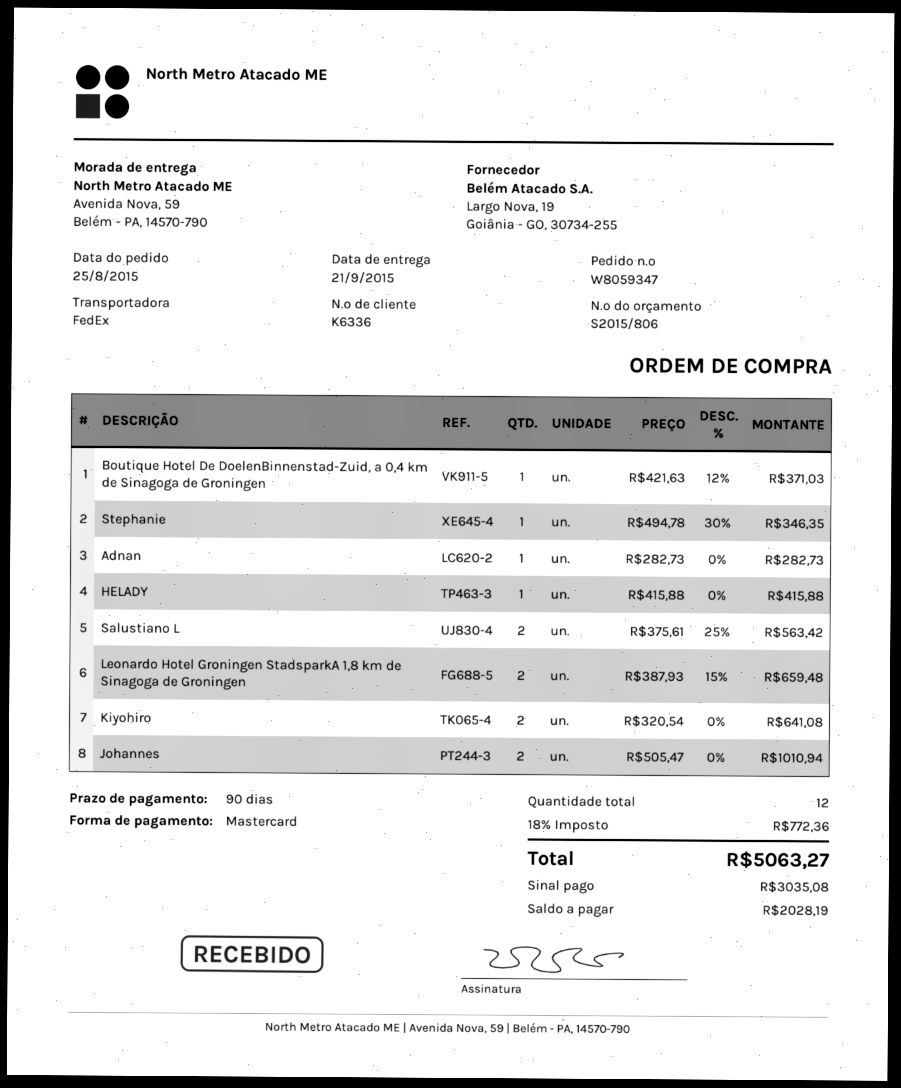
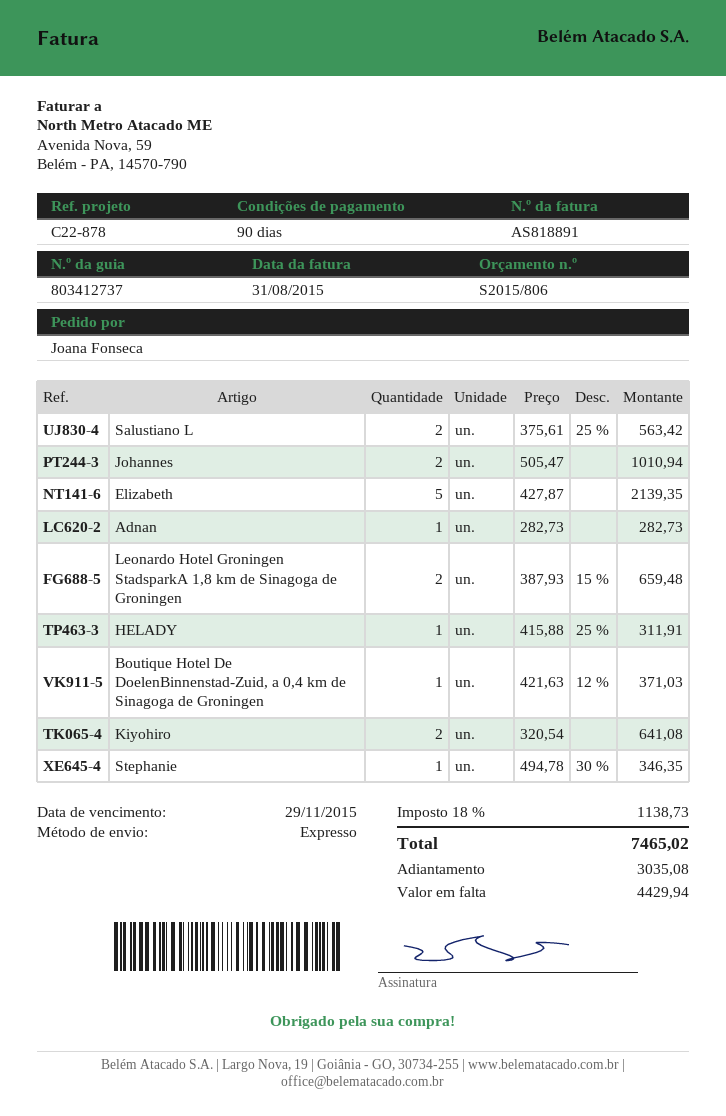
shipping method: FedEx -> express
HELADY: 1 x 415.88 = 415.88 -> 1 x 415.88 - 25% = 311.91
Elizabeth: none -> 5 x 427.87 = 2139.35
tax: 18% = 772.36 -> 18% = 1138.73
total: 5063.27 -> 7465.02
balance: 2028.19 -> 4429.94

